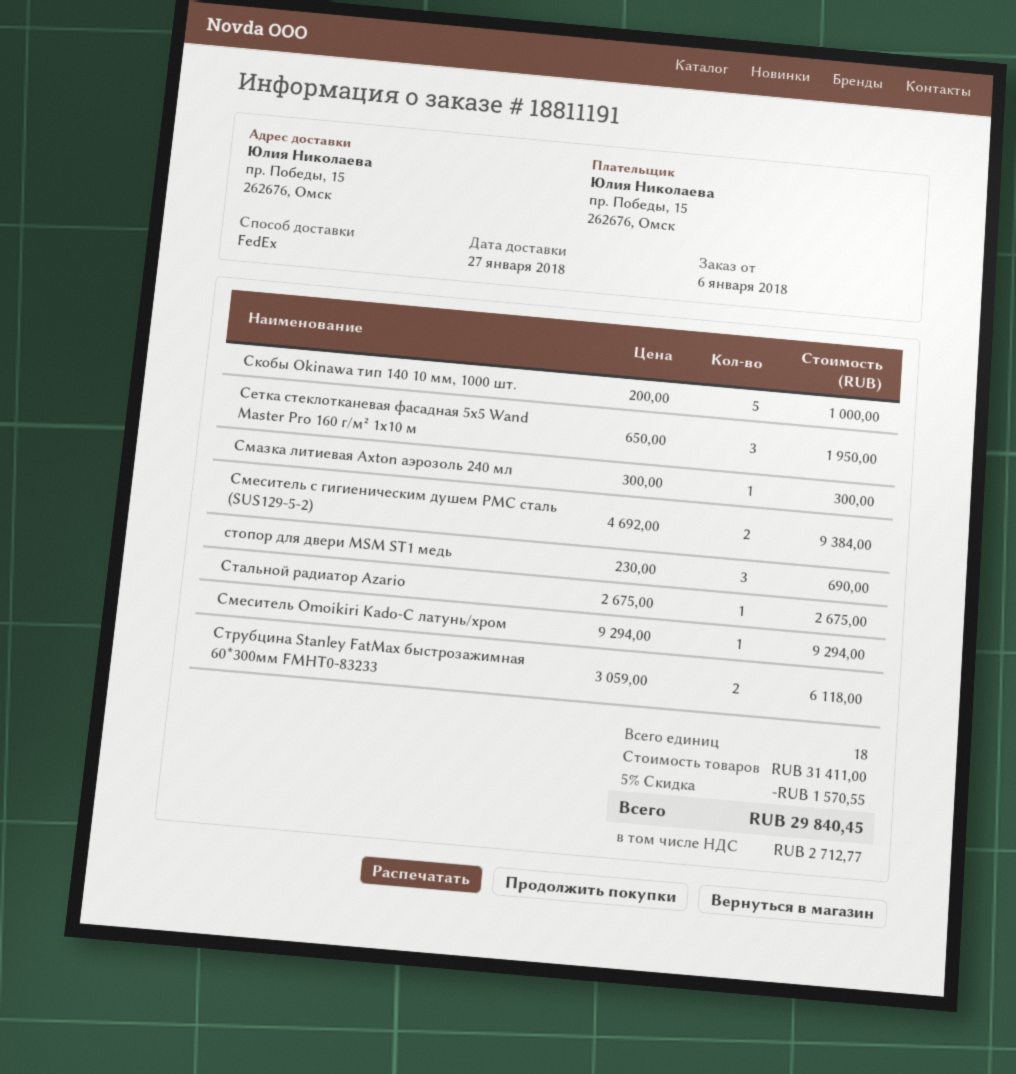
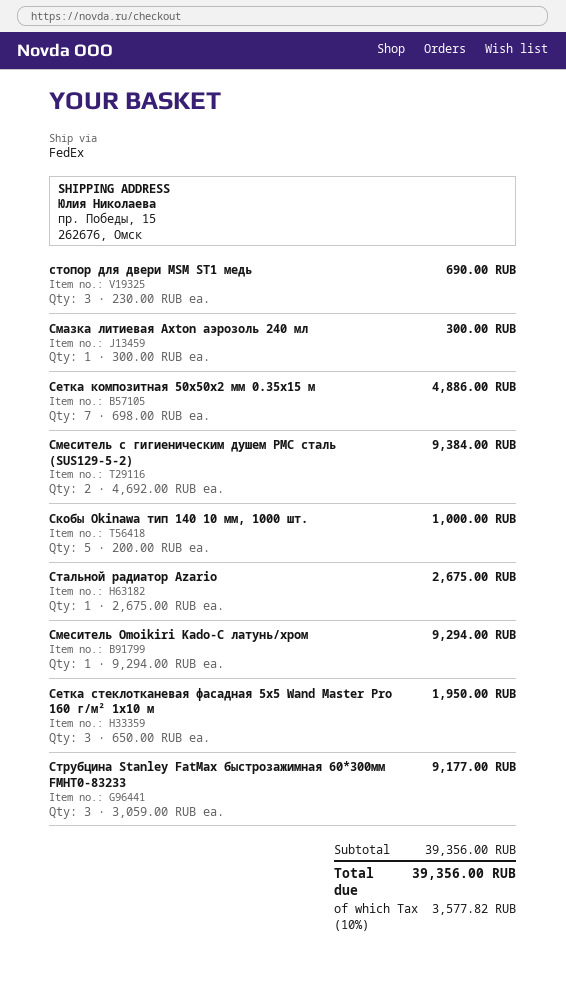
Струбцина Stanley FatMax быстрозажимная 60*300мм FMHT0-83233: 2 x 3059.00 = 6118.00 -> 3 x 3059.00 = 9177.00
Сетка композитная 50x50x2 мм 0.35x15 м: none -> 7 x 698.00 = 4886.00
subtotal: 31411.00 -> 39356.00
discount: 5% = 1570.55 -> none
tax: 2712.77 -> 3577.82
total: 29840.45 -> 39356.00

